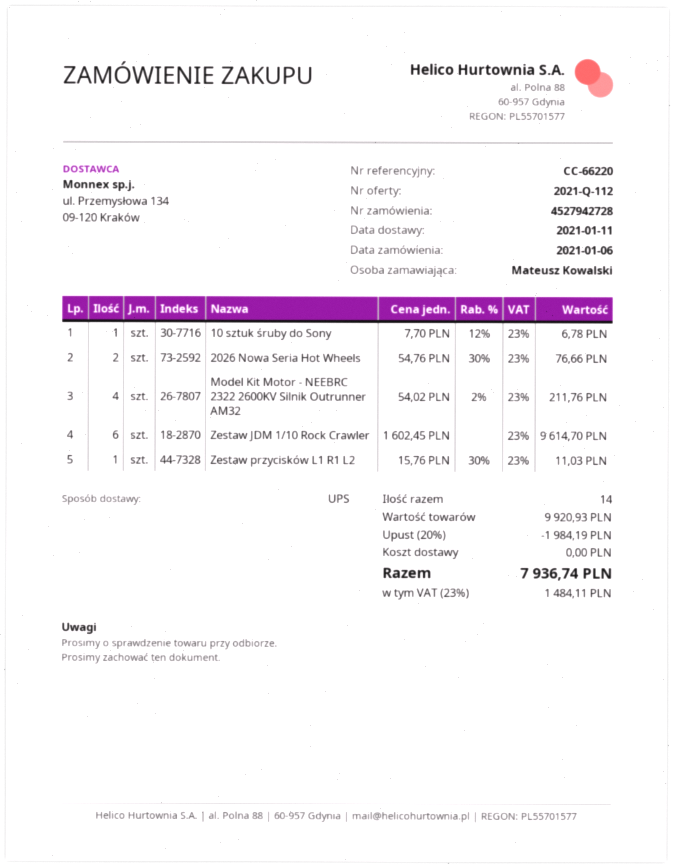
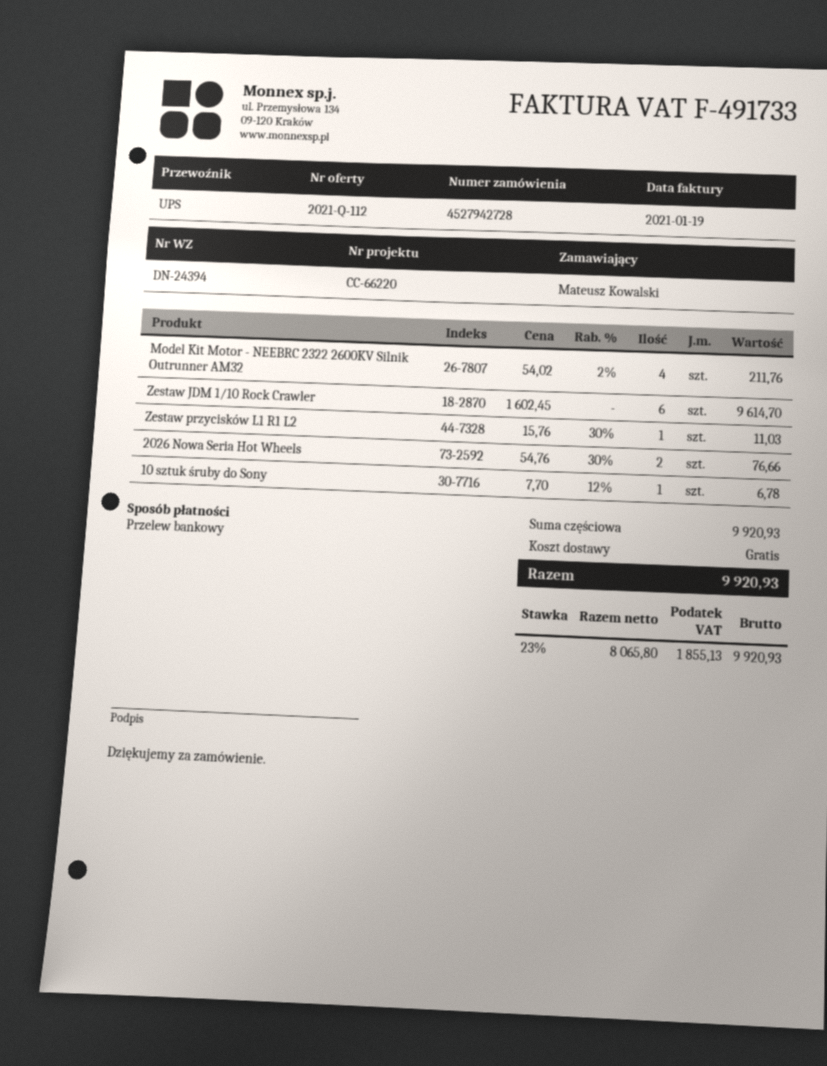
discount: 20% = 1984.19 -> none
tax: 23% = 1484.11 -> 23% = 1855.13
total: 7936.74 -> 9920.93

